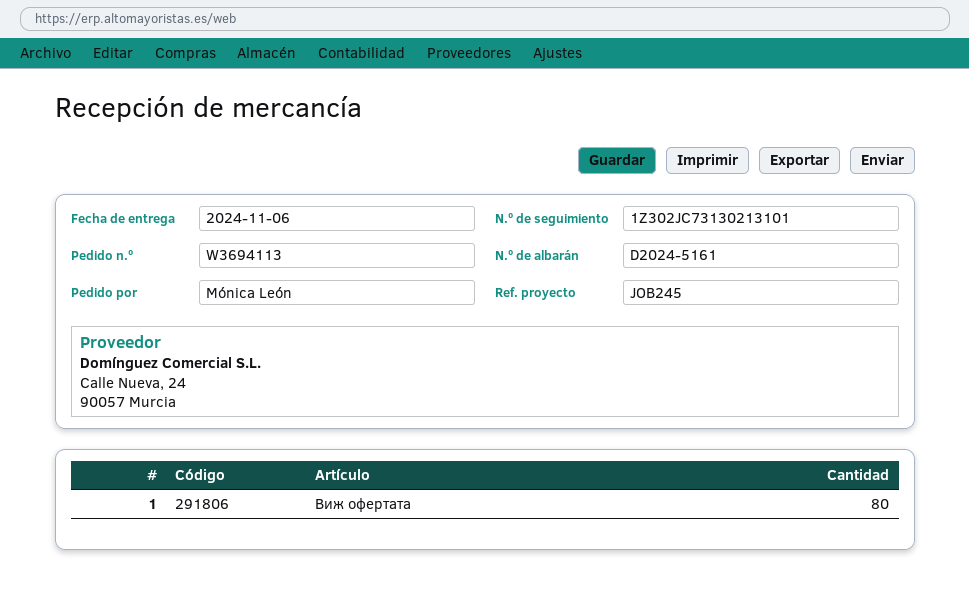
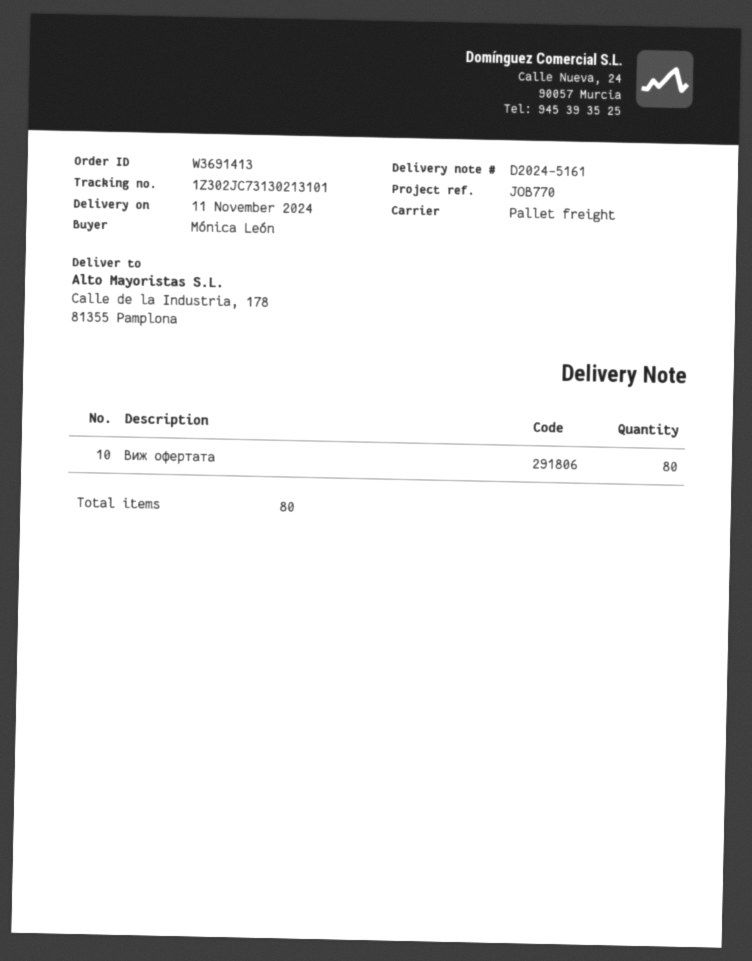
order number: W3694113 -> W3691413
delivery date: 2024-11-06 -> 2024-11-11
reference: JOB245 -> JOB770

